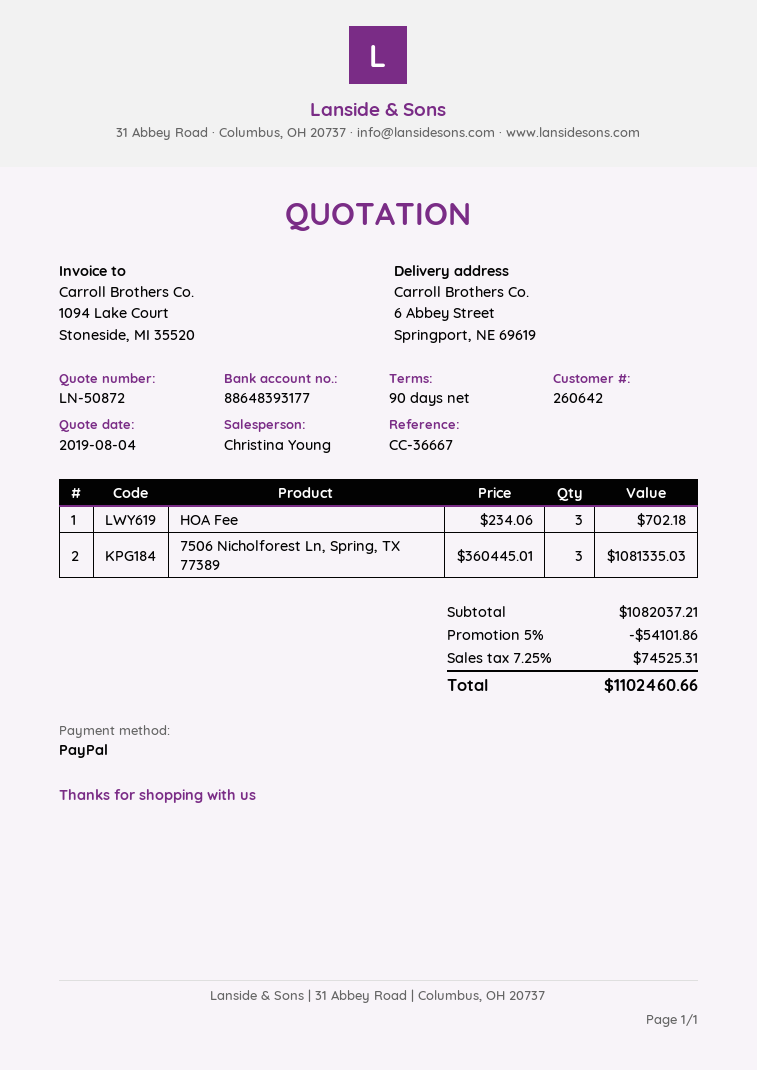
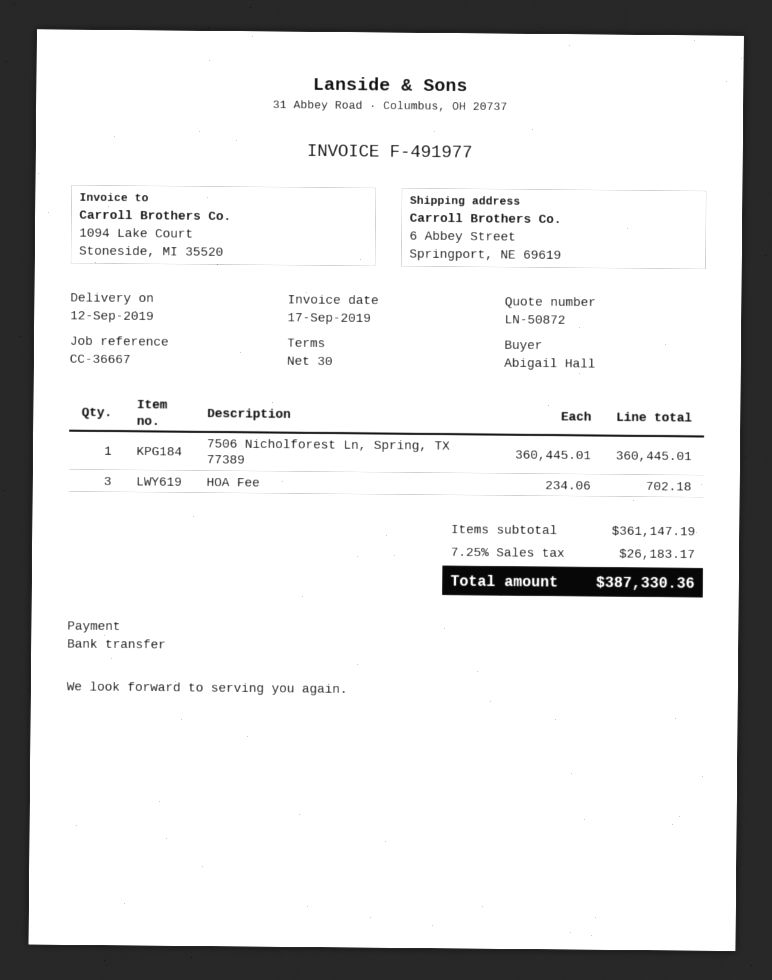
payment terms: 90 days -> 30 days
payment method: PayPal -> bank transfer
7506 Nicholforest Ln, Spring, TX 77389: 3 x 360445.01 = 1081335.03 -> 1 x 360445.01 = 360445.01
subtotal: 1082037.21 -> 361147.19
discount: 5% = 54101.86 -> none
tax: 7.25% = 74525.31 -> 7.25% = 26183.17
total: 1102460.66 -> 387330.36

